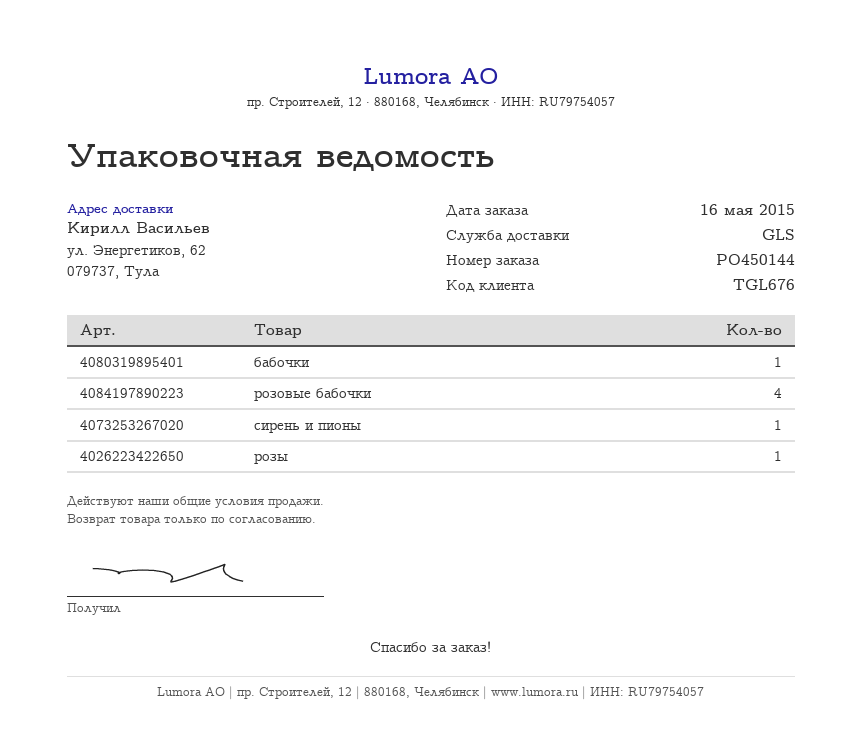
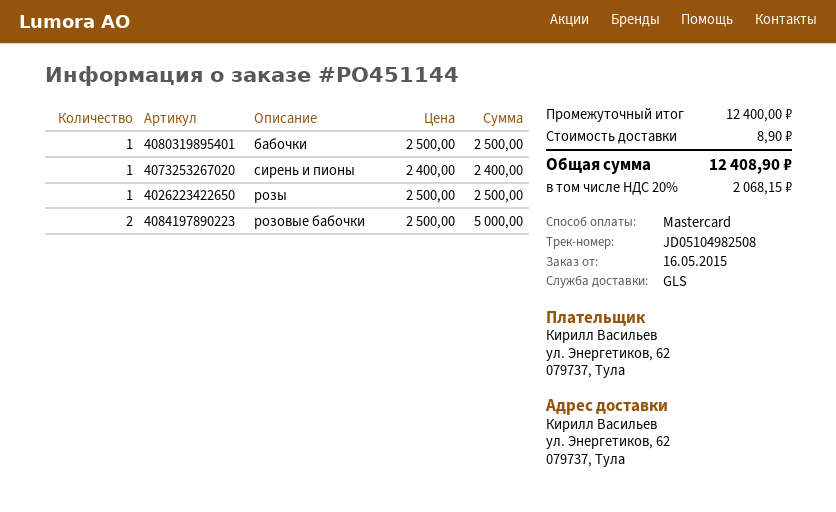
order number: PO450144 -> PO451144
розовые бабочки: 4 -> 2

